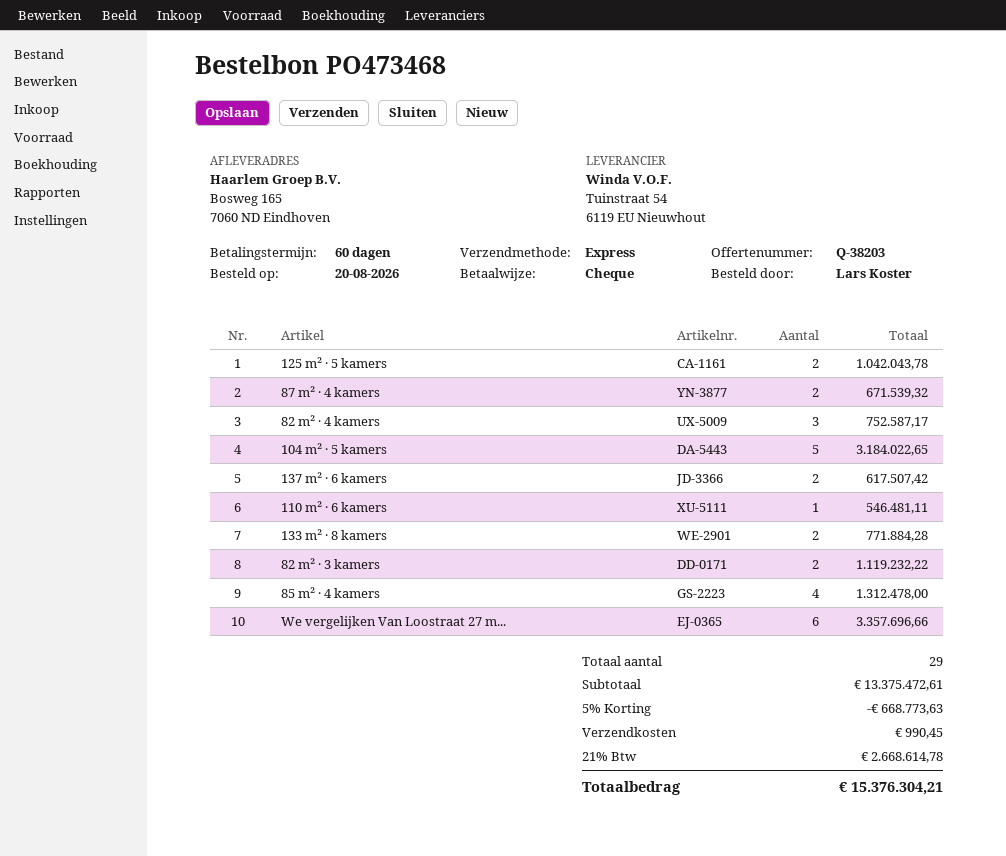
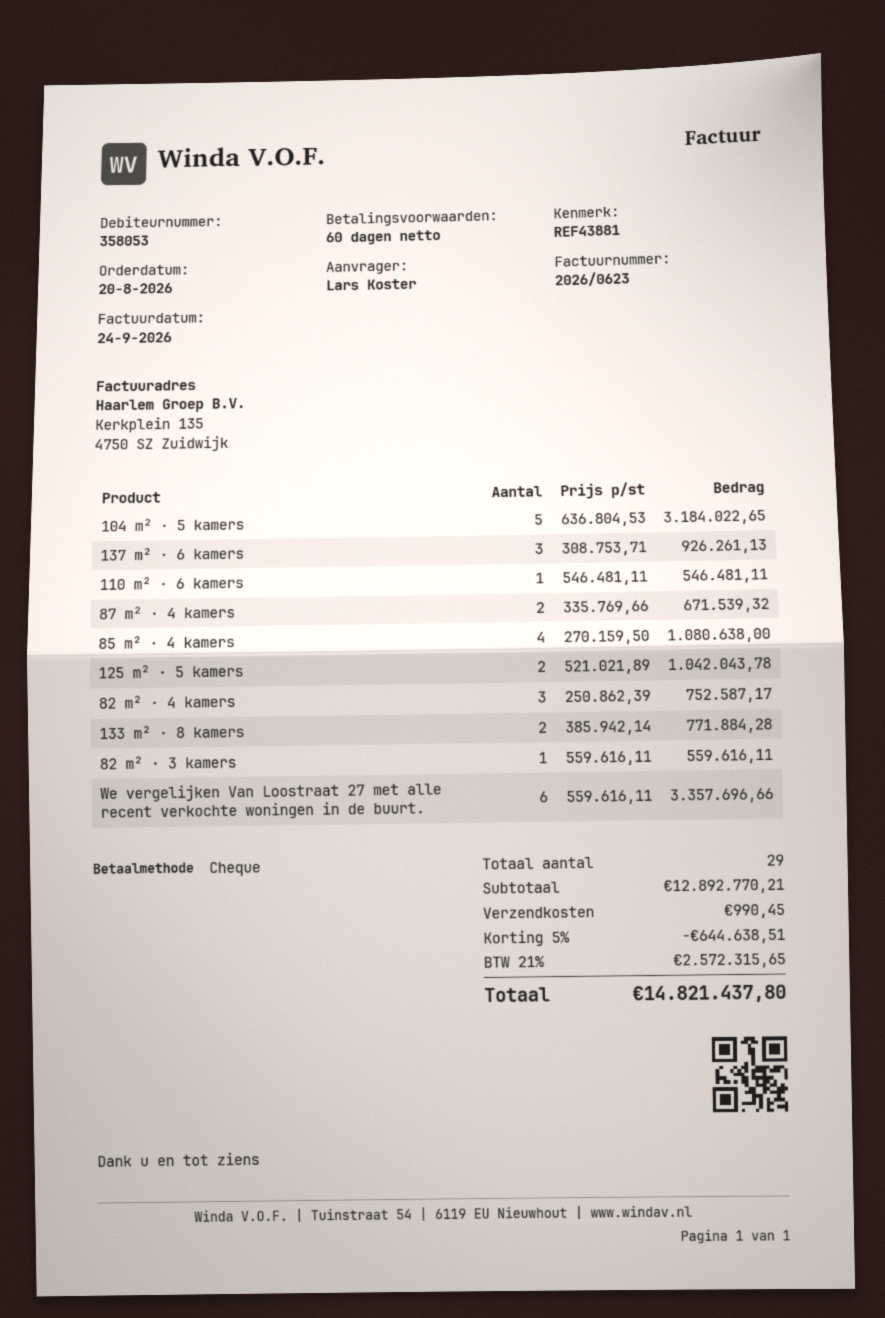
137 m² · 6 kamers: 2 for 617507.42 -> 3 for 926261.13
82 m² · 3 kamers: 2 for 1119232.22 -> 1 for 559616.11
85 m² · 4 kamers: 4 for 1312478.00 -> 4 for 1080638.00
subtotal: 13375472.61 -> 12892770.21
discount: 5% = 668773.63 -> 5% = 644638.51
tax: 21% = 2668614.78 -> 21% = 2572315.65
total: 15376304.21 -> 14821437.80

